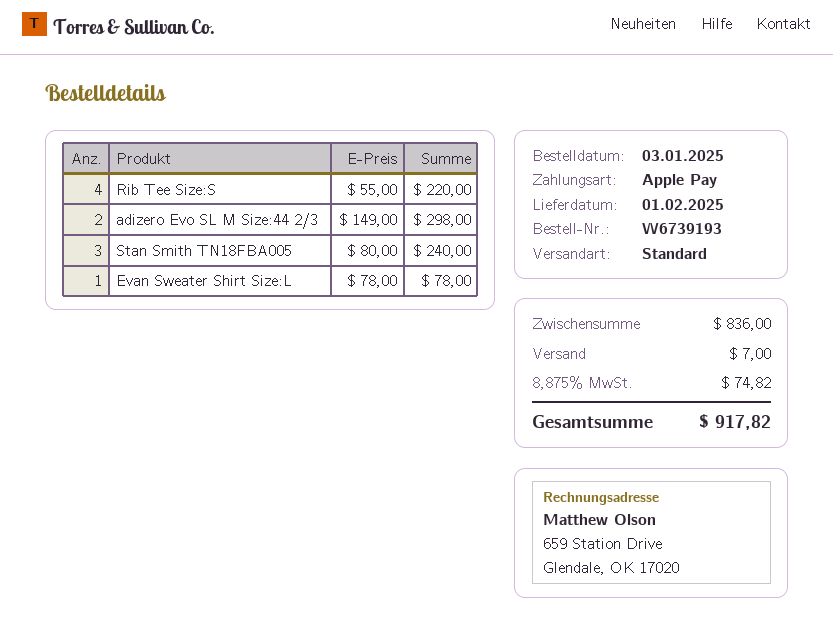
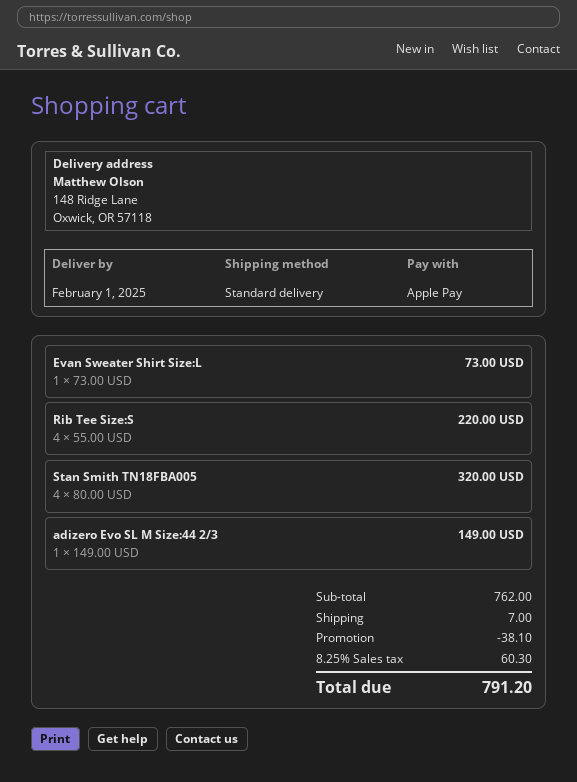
adizero Evo SL M Size:44 2/3: 2 x 149.00 = 298.00 -> 1 x 149.00 = 149.00
Stan Smith TN18FBA005: 3 x 80.00 = 240.00 -> 4 x 80.00 = 320.00
Evan Sweater Shirt Size:L: 1 x 78.00 = 78.00 -> 1 x 73.00 = 73.00
subtotal: 836.00 -> 762.00
discount: none -> 38.10
tax: 8.875% = 74.82 -> 8.25% = 60.30
total: 917.82 -> 791.20

